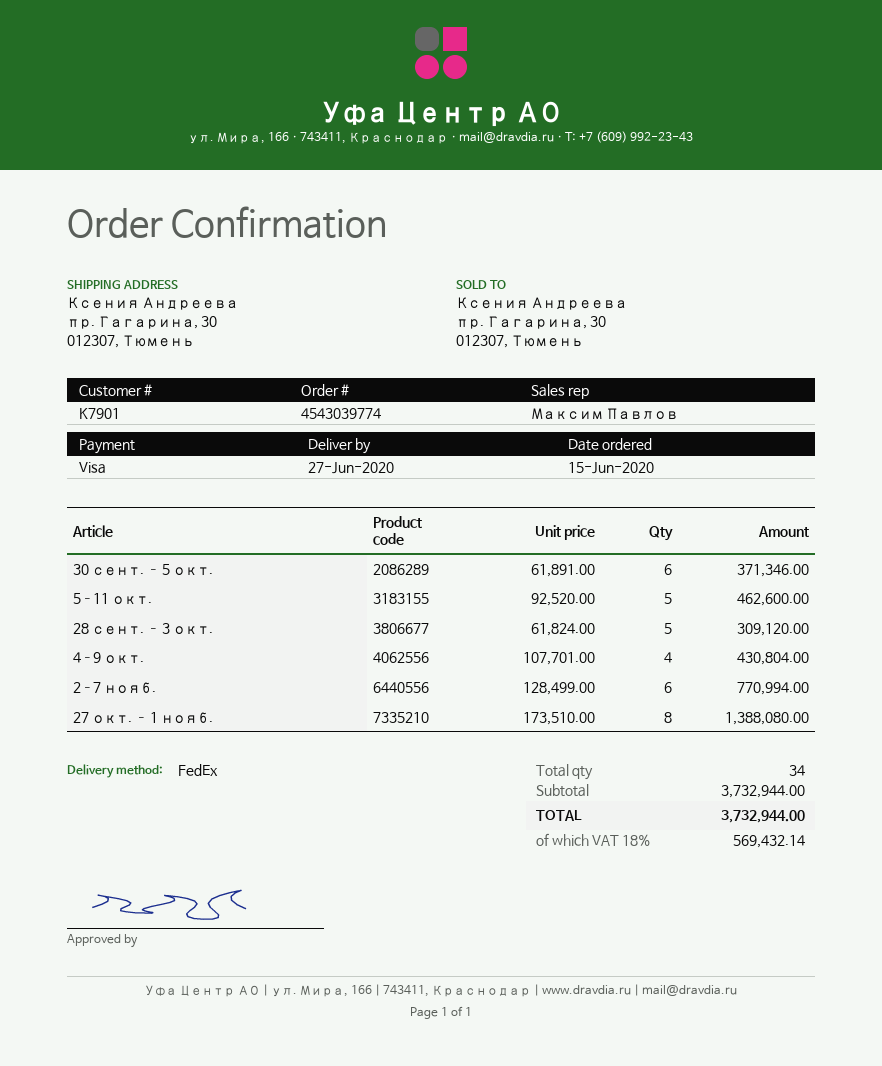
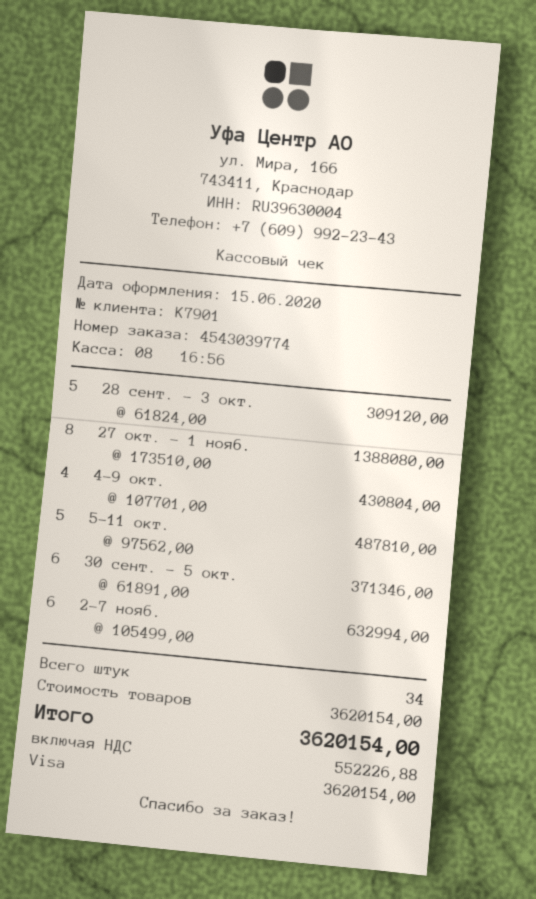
5–11 окт.: 5 x 92520.00 = 462600.00 -> 5 x 97562.00 = 487810.00
2–7 нояб.: 6 x 128499.00 = 770994.00 -> 6 x 105499.00 = 632994.00
subtotal: 3732944.00 -> 3620154.00
tax: 569432.14 -> 552226.88
total: 3732944.00 -> 3620154.00

